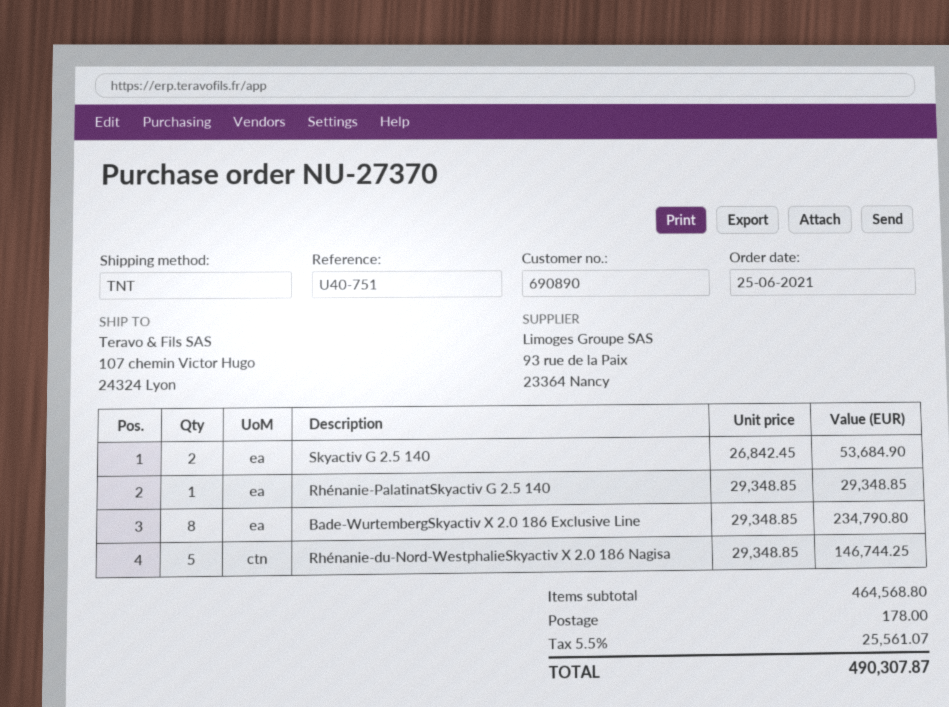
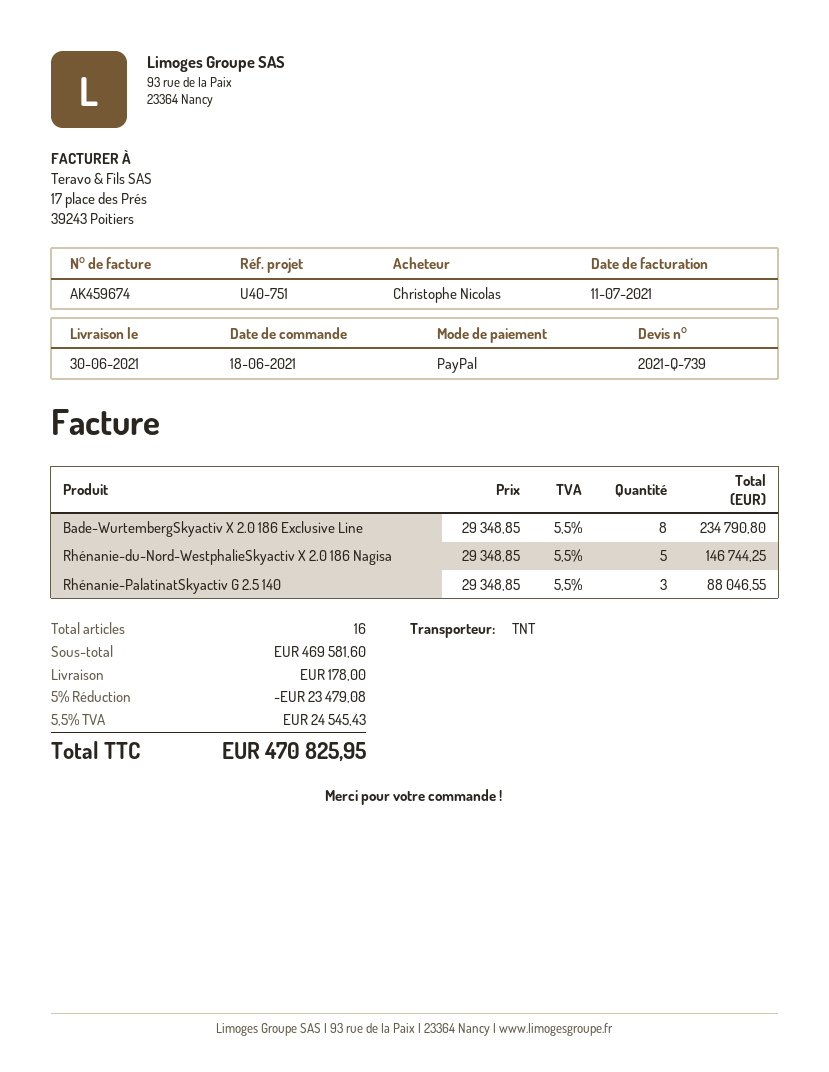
order date: 2021-06-25 -> 2021-06-18
Skyactiv G 2.5 140: 2 x 26842.45 = 53684.90 -> none
Rhénanie-PalatinatSkyactiv G 2.5 140: 1 x 29348.85 = 29348.85 -> 3 x 29348.85 = 88046.55
subtotal: 464568.80 -> 469581.60
discount: none -> 5% = 23479.08
tax: 5.5% = 25561.07 -> 5.5% = 24545.43
total: 490307.87 -> 470825.95

